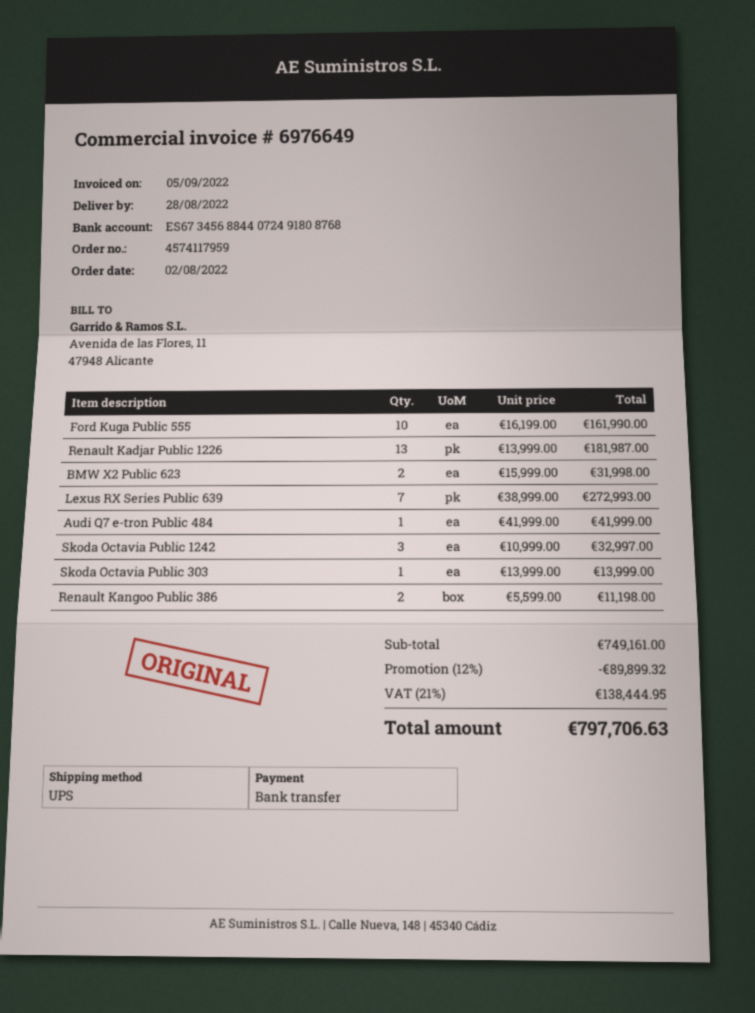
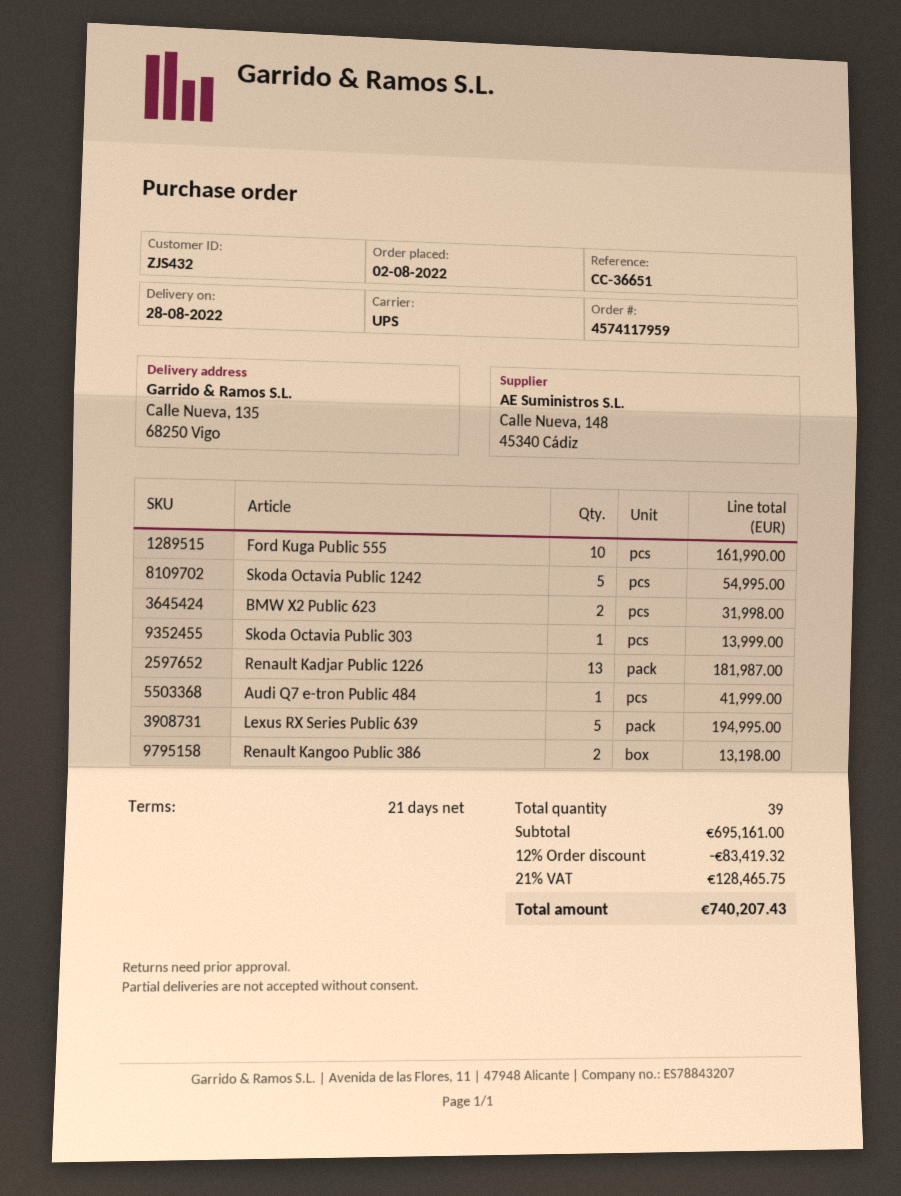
Lexus RX Series Public 639: 7 for 272993.00 -> 5 for 194995.00
Skoda Octavia Public 1242: 3 for 32997.00 -> 5 for 54995.00
Renault Kangoo Public 386: 2 for 11198.00 -> 2 for 13198.00
subtotal: 749161.00 -> 695161.00
discount: 12% = 89899.32 -> 12% = 83419.32
tax: 21% = 138444.95 -> 21% = 128465.75
total: 797706.63 -> 740207.43

